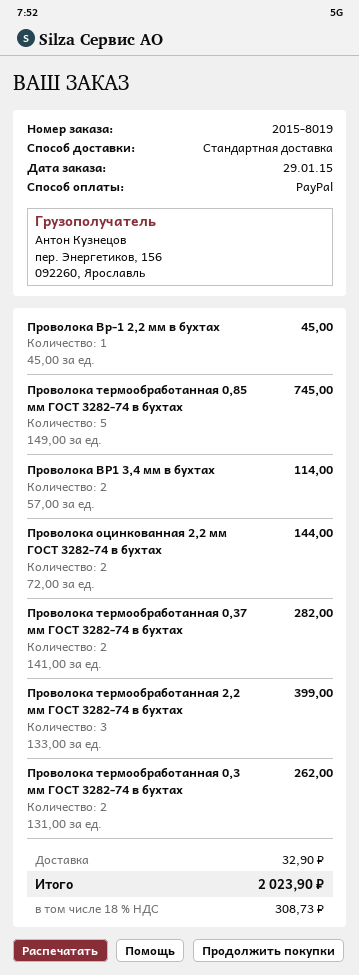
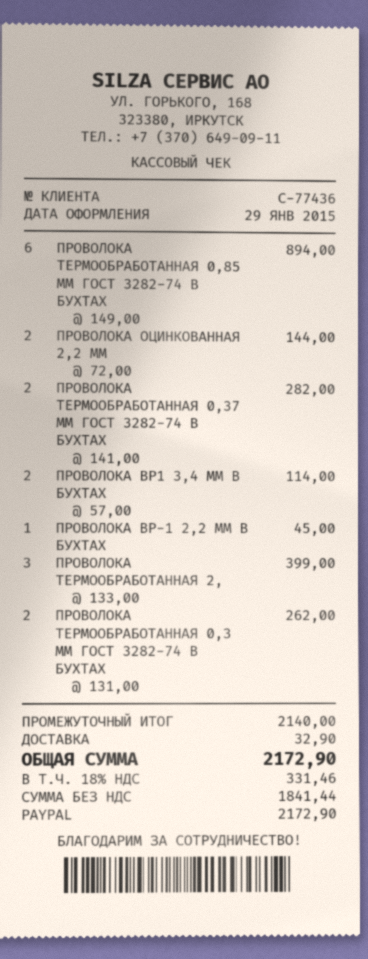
Проволока термообработанная 0,85 мм ГОСТ 3282-74 в бухтах: 5 x 149.00 = 745.00 -> 6 x 149.00 = 894.00
tax: 18% = 308.73 -> 18% = 331.46
total: 2023.90 -> 2172.90

